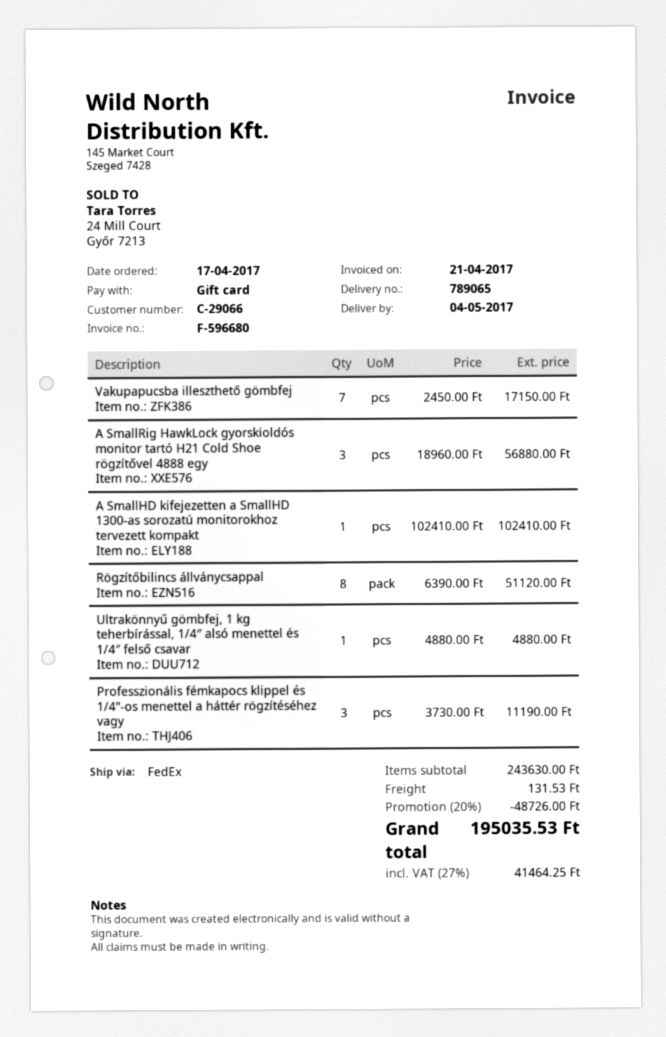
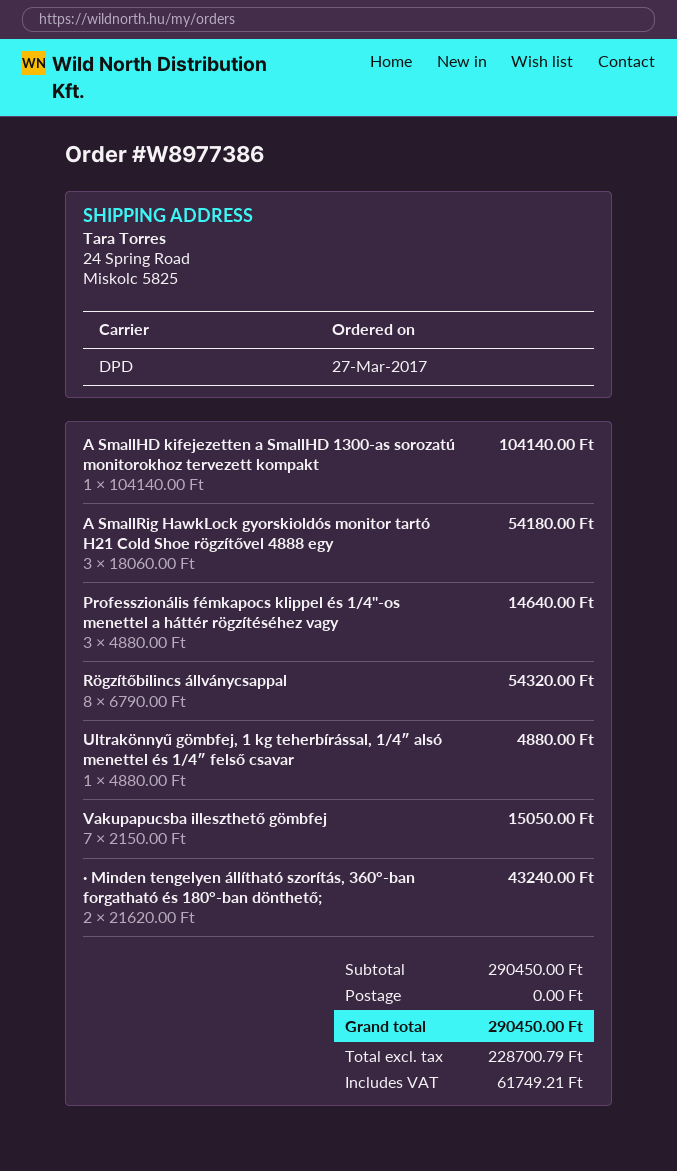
order date: 2017-04-17 -> 2017-03-27
shipping method: FedEx -> DPD
Vakupapucsba illeszthető gömbfej: 7 x 2450.00 = 17150.00 -> 7 x 2150.00 = 15050.00
A SmallRig HawkLock gyorskioldós monitor tartó H21 Cold Shoe rögzítővel 4888 egy: 3 x 18960.00 = 56880.00 -> 3 x 18060.00 = 54180.00
A SmallHD kifejezetten a SmallHD 1300-as sorozatú monitorokhoz tervezett kompakt: 1 x 102410.00 = 102410.00 -> 1 x 104140.00 = 104140.00
Rögzítőbilincs állványcsappal: 8 x 6390.00 = 51120.00 -> 8 x 6790.00 = 54320.00
Professzionális fémkapocs klippel és 1/4"-os menettel a háttér rögzítéséhez vagy: 3 x 3730.00 = 11190.00 -> 3 x 4880.00 = 14640.00
· Minden tengelyen állítható szorítás, 360°-ban forgatható és 180°-ban dönthető;: none -> 2 x 21620.00 = 43240.00
subtotal: 243630.00 -> 290450.00
discount: 20% = 48726.00 -> none
shipping: 131.53 -> 0.00
tax: 41464.25 -> 61749.21
total: 195035.53 -> 290450.00

